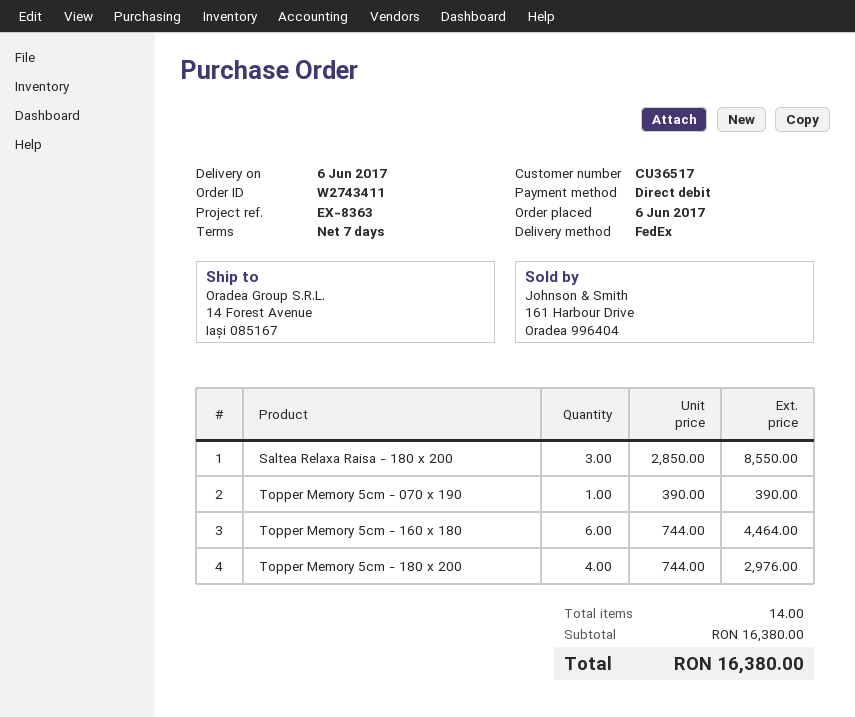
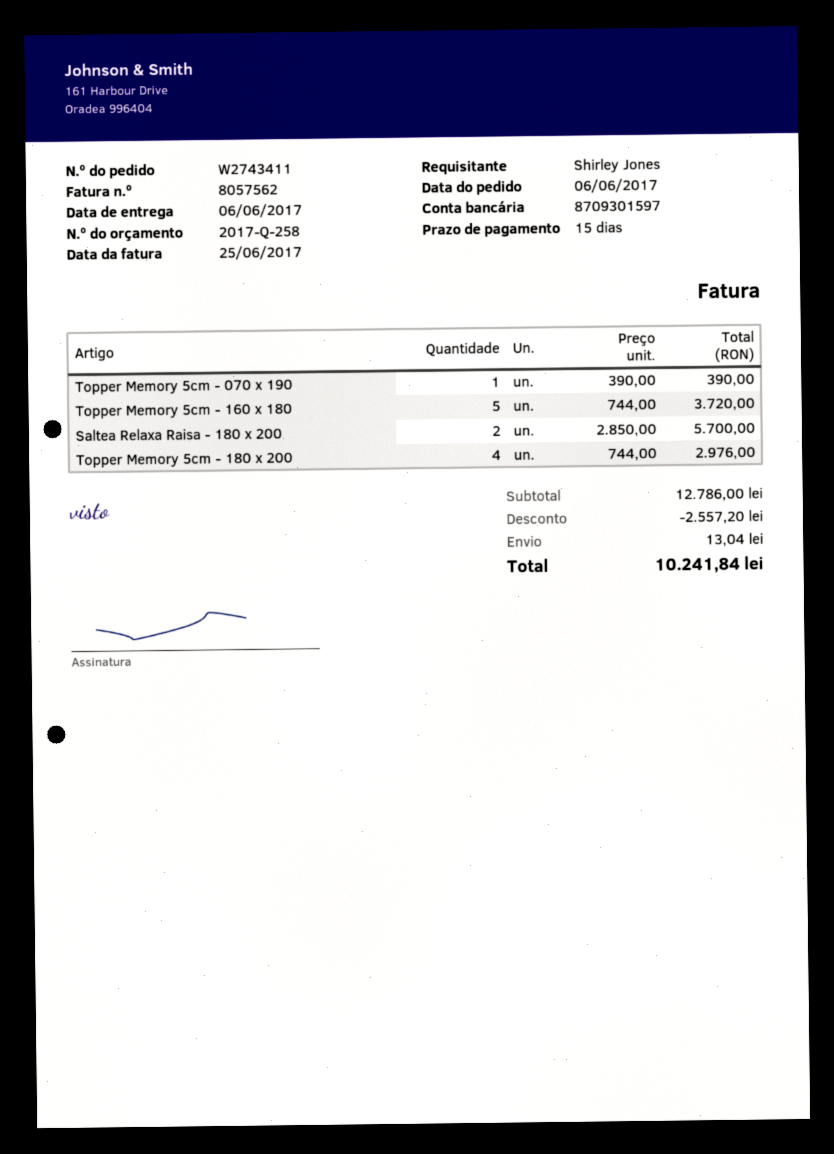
payment terms: 7 days -> 15 days
Saltea Relaxa Raisa - 180 x 200: 3 x 2850.00 = 8550.00 -> 2 x 2850.00 = 5700.00
Topper Memory 5cm - 160 x 180: 6 x 744.00 = 4464.00 -> 5 x 744.00 = 3720.00
subtotal: 16380.00 -> 12786.00
discount: none -> 2557.20
shipping: none -> 13.04
total: 16380.00 -> 10241.84

